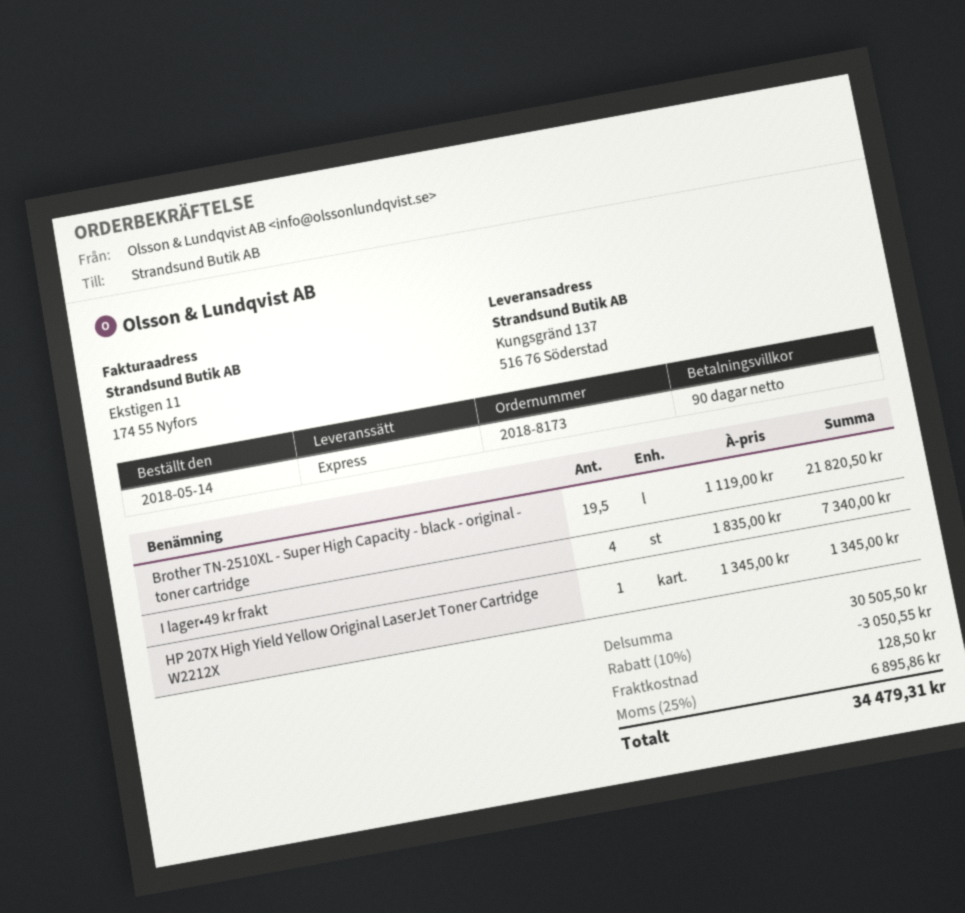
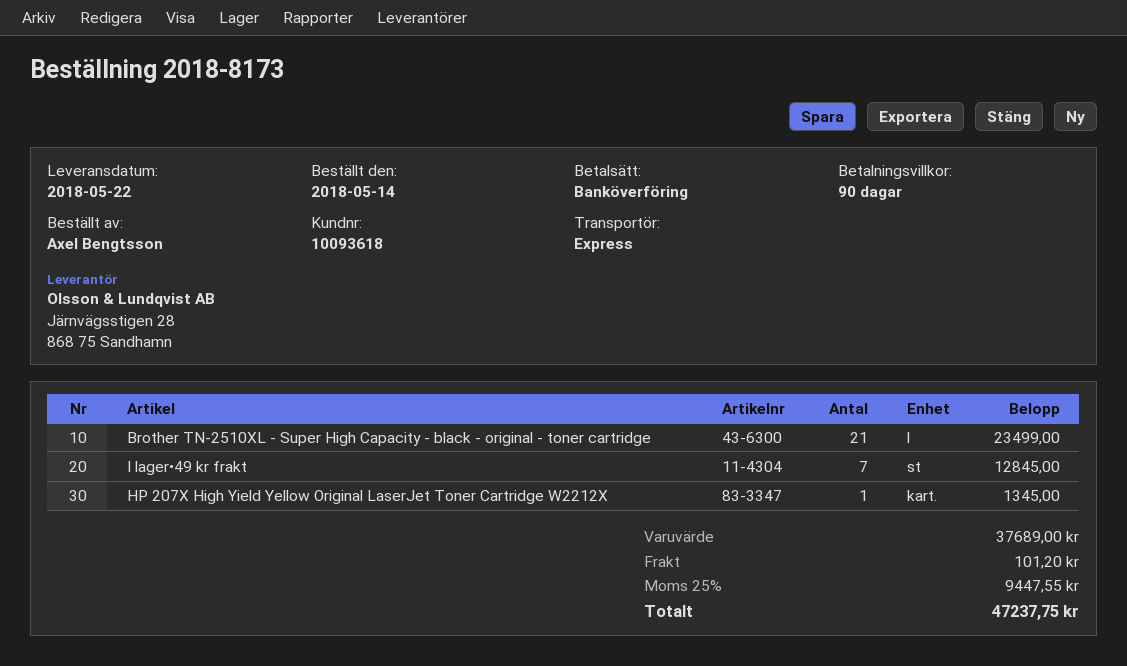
Brother TN-2510XL - Super High Capacity - black - original - toner cartridge: 19.5 for 21820.50 -> 21 for 23499.00
I lager•49 kr frakt: 4 for 7340.00 -> 7 for 12845.00
subtotal: 30505.50 -> 37689.00
discount: 10% = 3050.55 -> none
shipping: 128.50 -> 101.20
tax: 25% = 6895.86 -> 25% = 9447.55
total: 34479.31 -> 47237.75

